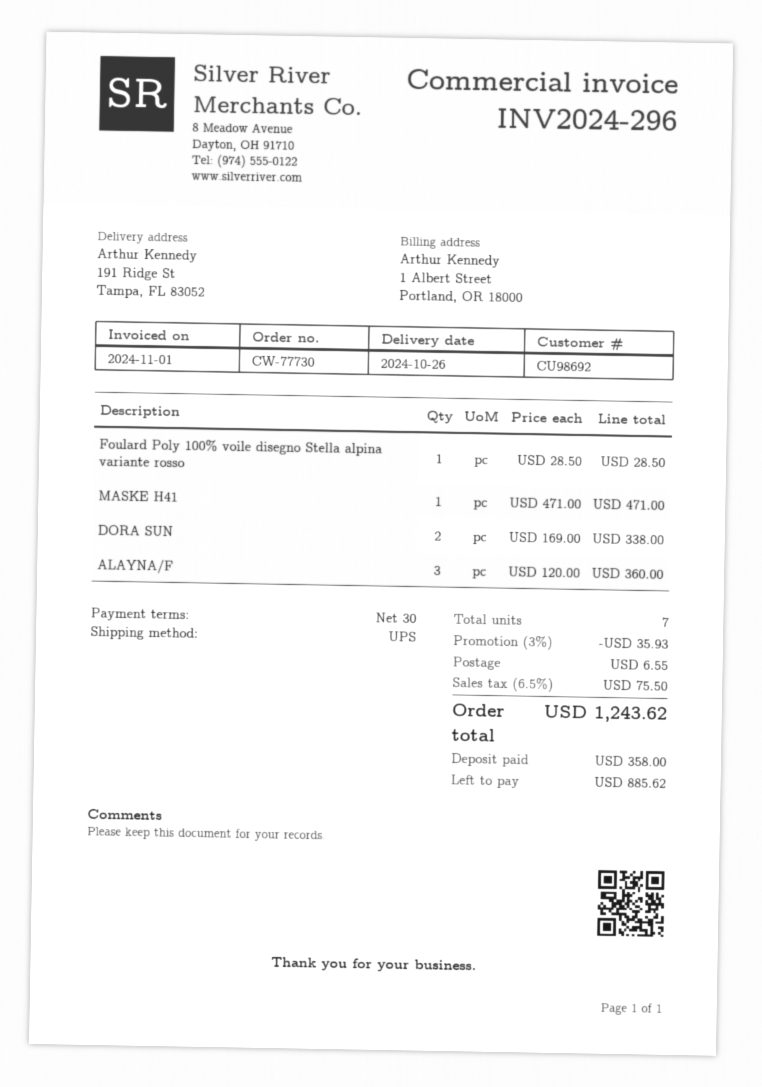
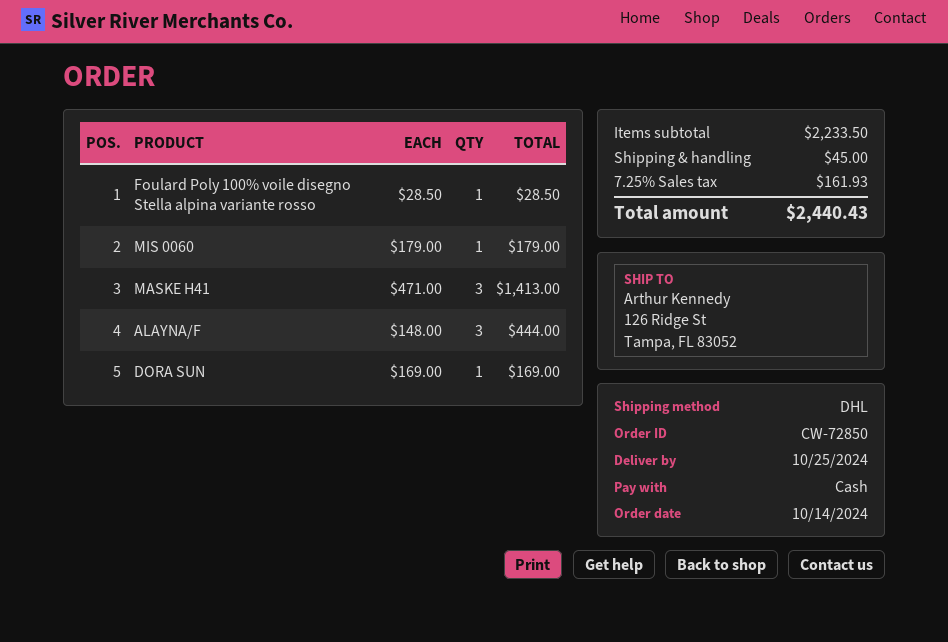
order number: CW-77730 -> CW-72850
delivery date: 2024-10-26 -> 2024-10-25
shipping method: UPS -> DHL
ship to: 191 Ridge St, Tampa, FL 83052 -> 126 Ridge St, Tampa, FL 83052
MASKE H41: 1 x 471.00 = 471.00 -> 3 x 471.00 = 1413.00
DORA SUN: 2 x 169.00 = 338.00 -> 1 x 169.00 = 169.00
ALAYNA/F: 3 x 120.00 = 360.00 -> 3 x 148.00 = 444.00
MIS 0060: none -> 1 x 179.00 = 179.00
discount: 3% = 35.93 -> none
shipping: 6.55 -> 45.00
tax: 6.5% = 75.50 -> 7.25% = 161.93
total: 1243.62 -> 2440.43

